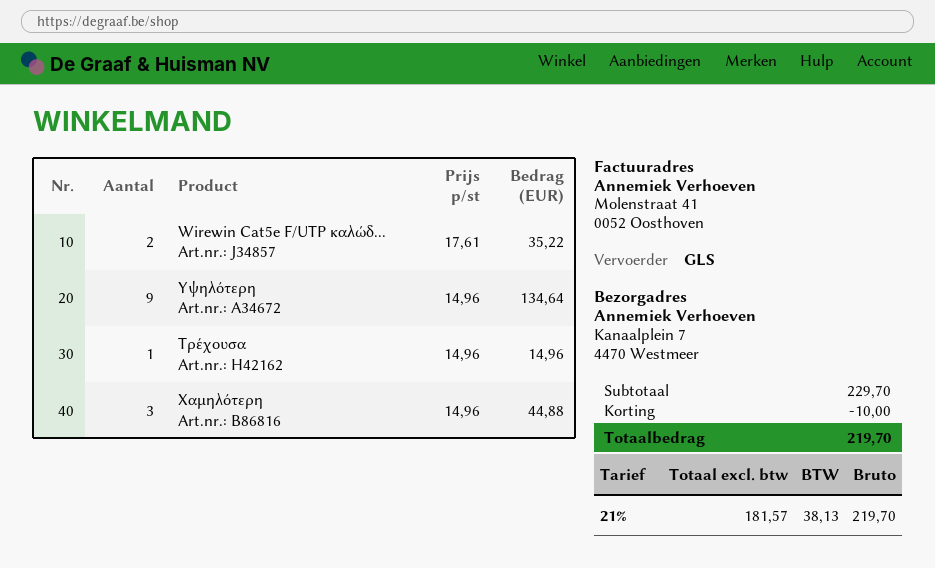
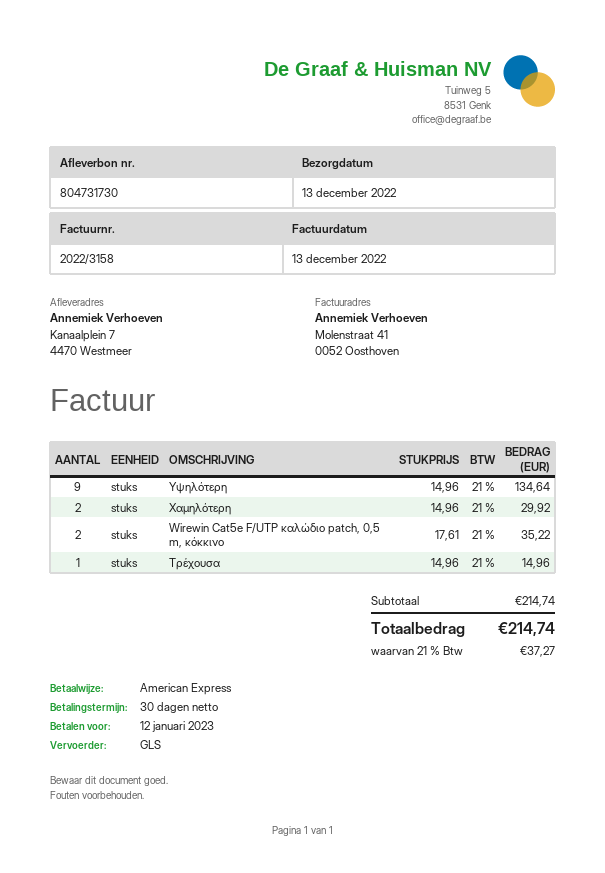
Χαμηλότερη: 3 x 14.96 = 44.88 -> 2 x 14.96 = 29.92
subtotal: 229.70 -> 214.74
discount: 10.00 -> none
tax: 21% = 38.13 -> 21% = 37.27
total: 219.70 -> 214.74

